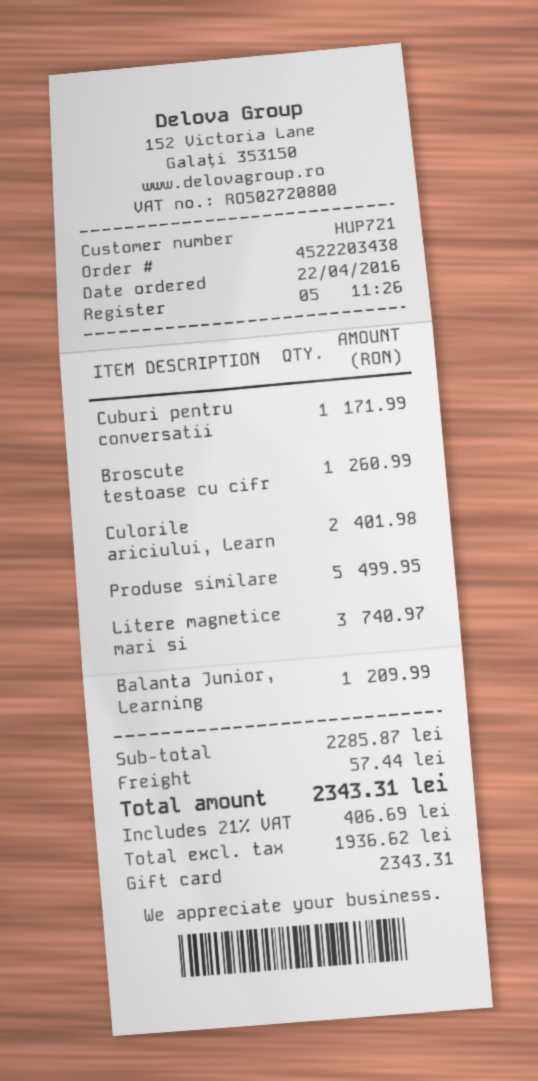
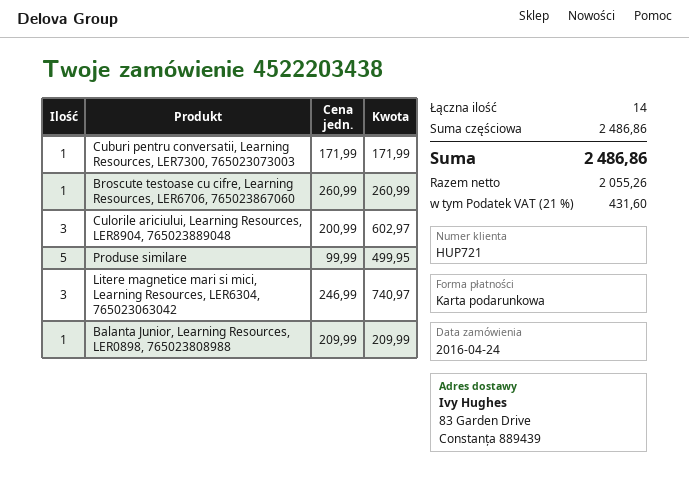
order date: 2016-04-22 -> 2016-04-24
Culorile ariciului, Learn: 2 for 401.98 -> 3 for 602.97
subtotal: 2285.87 -> 2486.86
shipping: 57.44 -> none
net: 1936.62 -> 2055.26
tax: 21% = 406.69 -> 21% = 431.60
total: 2343.31 -> 2486.86

